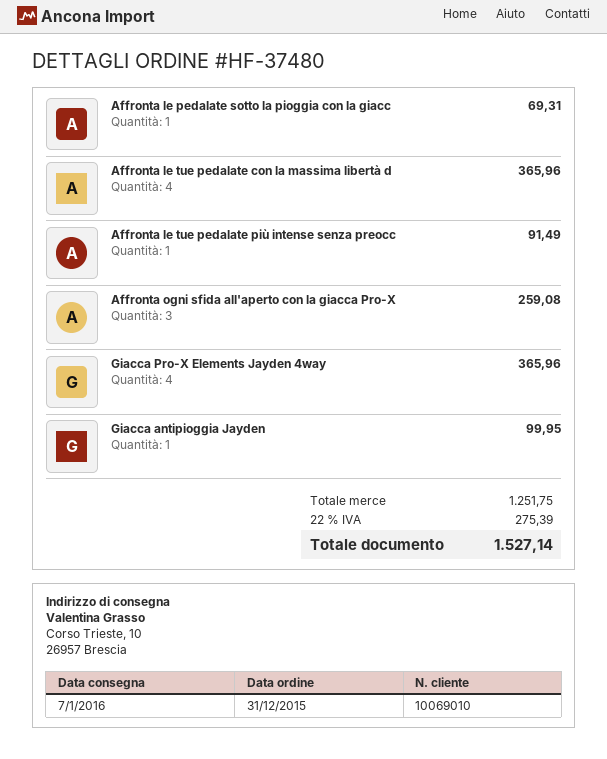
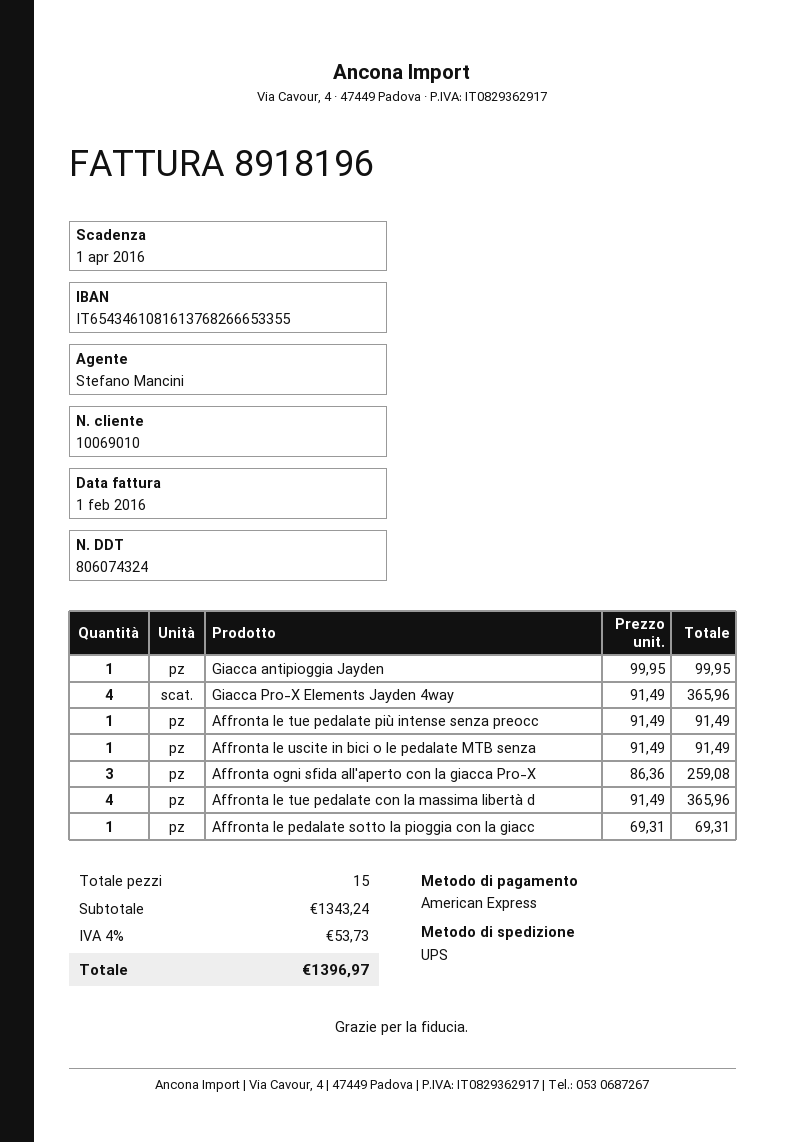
Affronta le uscite in bici o le pedalate MTB senza: none -> 1 for 91.49
subtotal: 1251.75 -> 1343.24
tax: 22% = 275.39 -> 4% = 53.73
total: 1527.14 -> 1396.97

